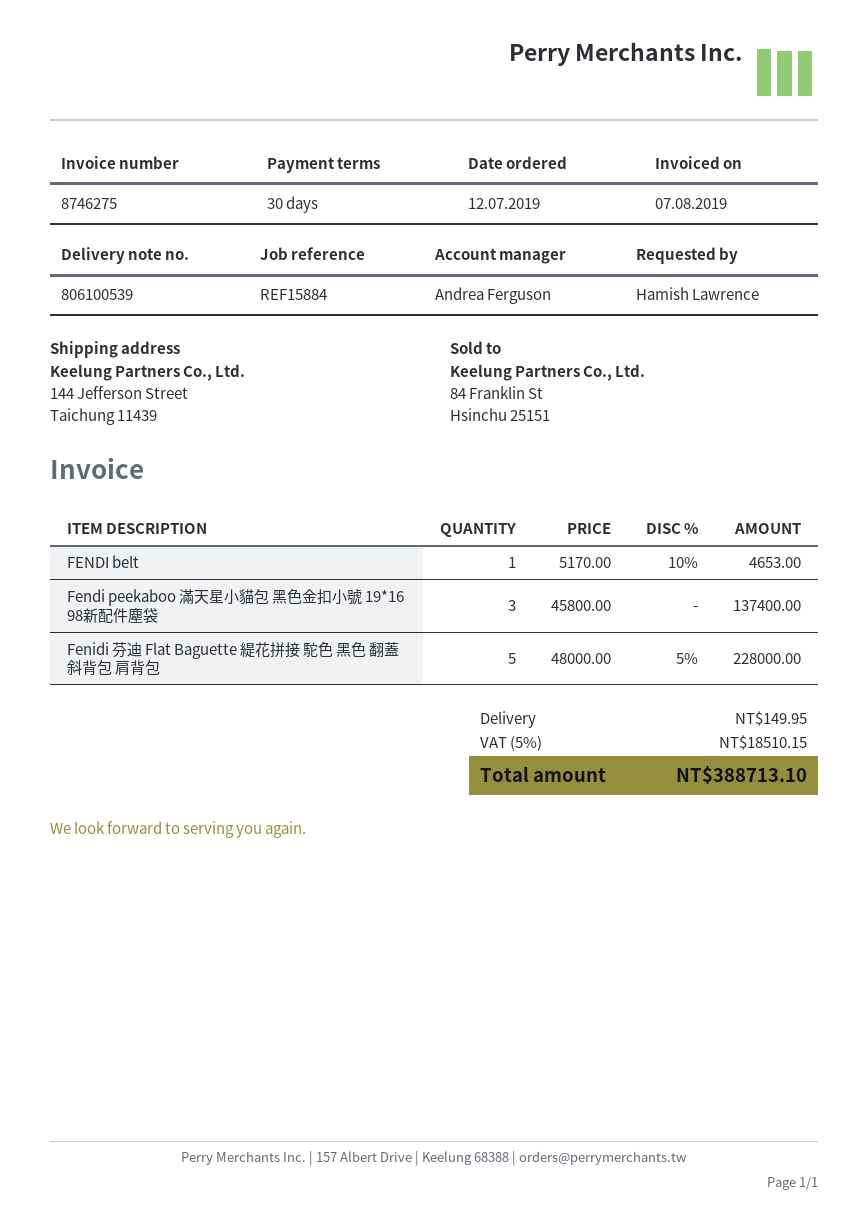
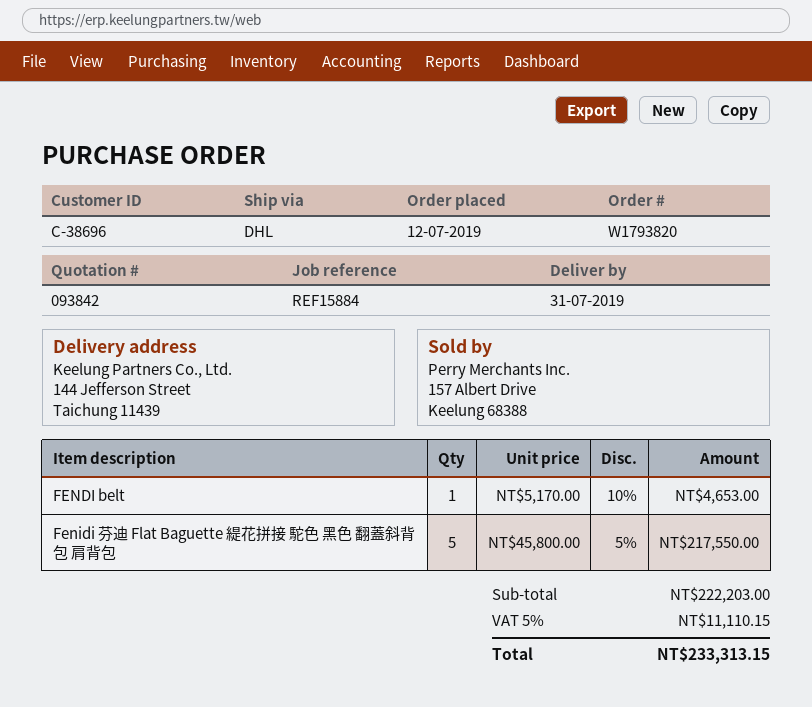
Fendi peekaboo 滿天星小貓包 黑色金扣小號 19*16 98新配件塵袋: 3 x 45800.00 = 137400.00 -> none
Fenidi 芬迪 Flat Baguette 緹花拼接 駝色 黑色 翻蓋斜背包 肩背包: 5 x 48000.00 - 5% = 228000.00 -> 5 x 45800.00 - 5% = 217550.00
shipping: 149.95 -> none
tax: 5% = 18510.15 -> 5% = 11110.15
total: 388713.10 -> 233313.15

